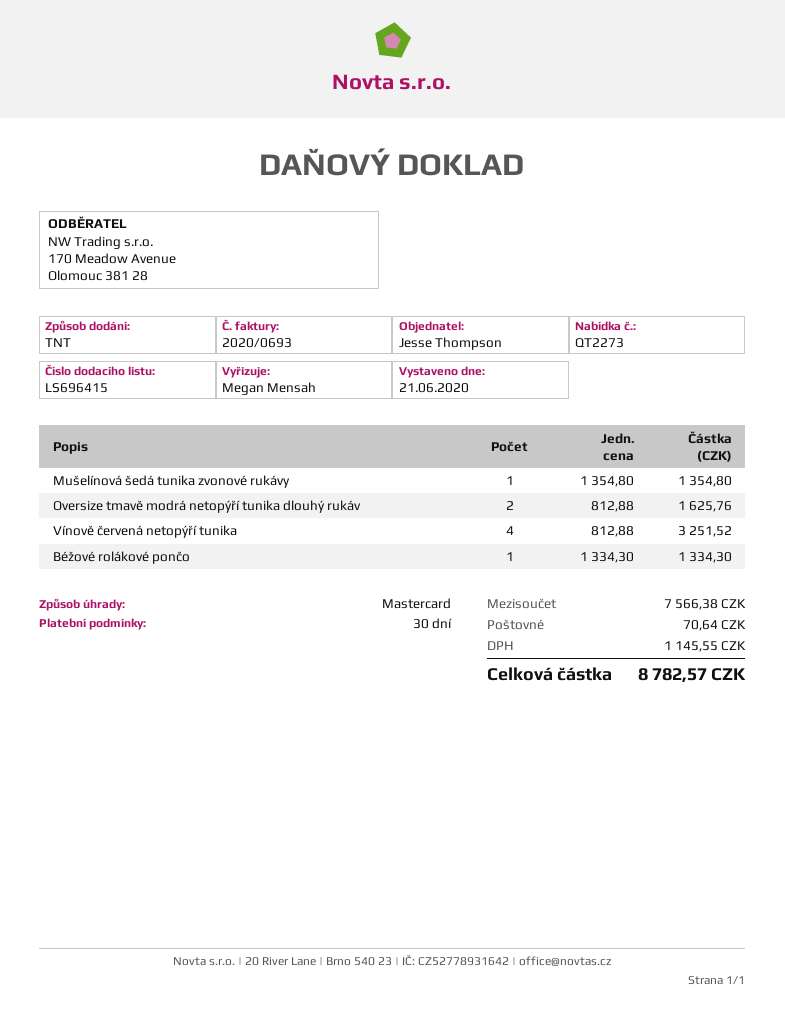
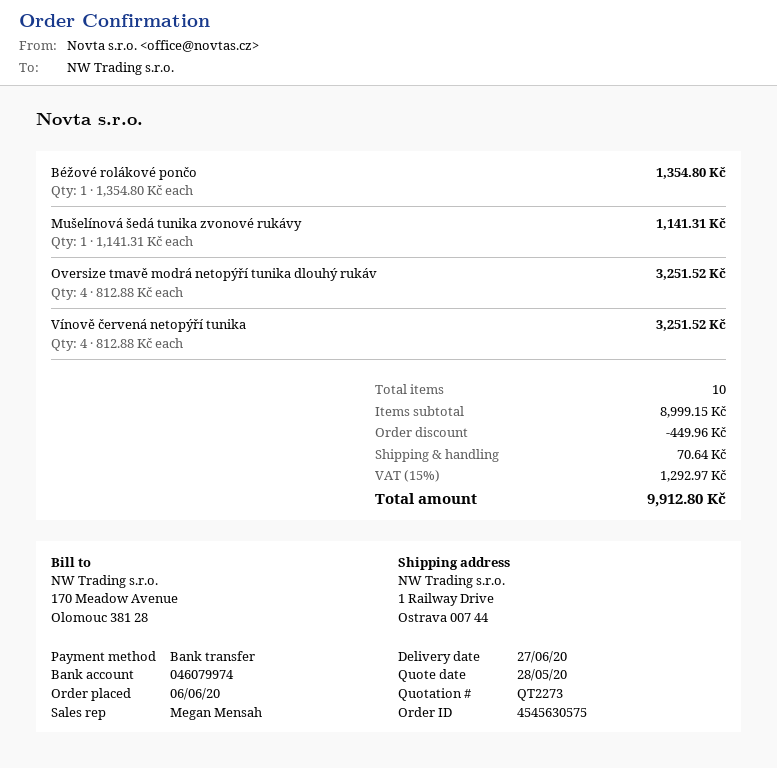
payment method: Mastercard -> bank transfer
Mušelínová šedá tunika zvonové rukávy: 1 x 1354.80 = 1354.80 -> 1 x 1141.31 = 1141.31
Oversize tmavě modrá netopýří tunika dlouhý rukáv: 2 x 812.88 = 1625.76 -> 4 x 812.88 = 3251.52
Béžové rolákové pončo: 1 x 1334.30 = 1334.30 -> 1 x 1354.80 = 1354.80
subtotal: 7566.38 -> 8999.15
discount: none -> 449.96
tax: 1145.55 -> 1292.97
total: 8782.57 -> 9912.80

